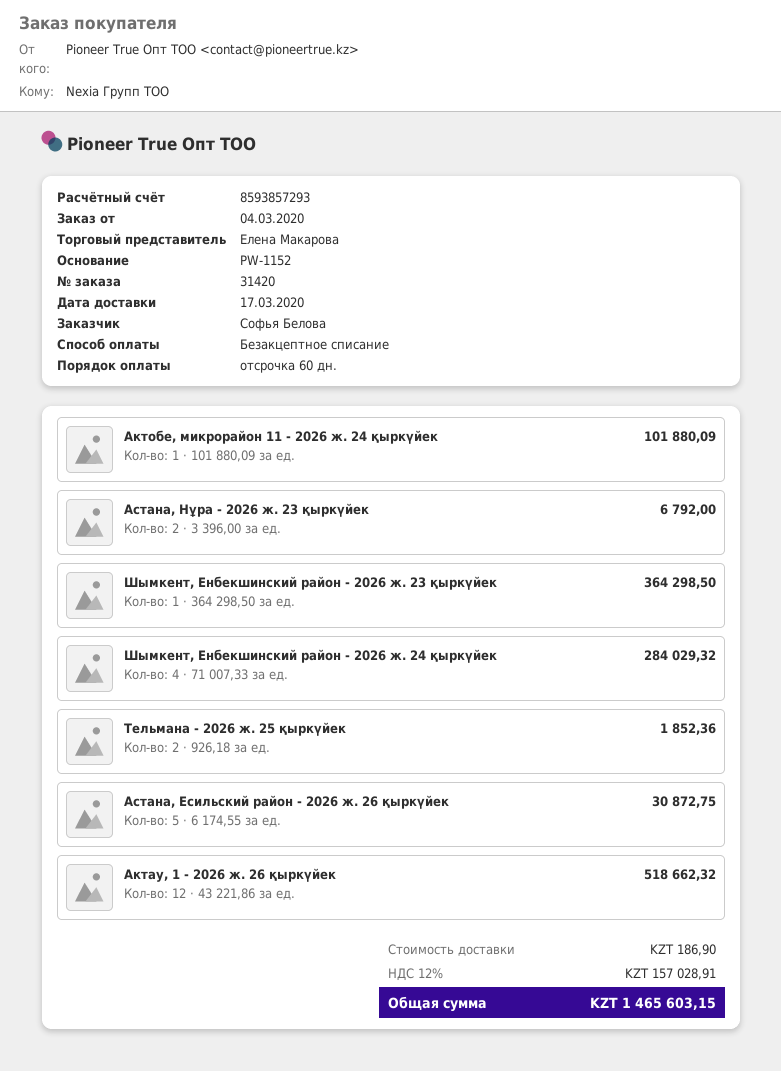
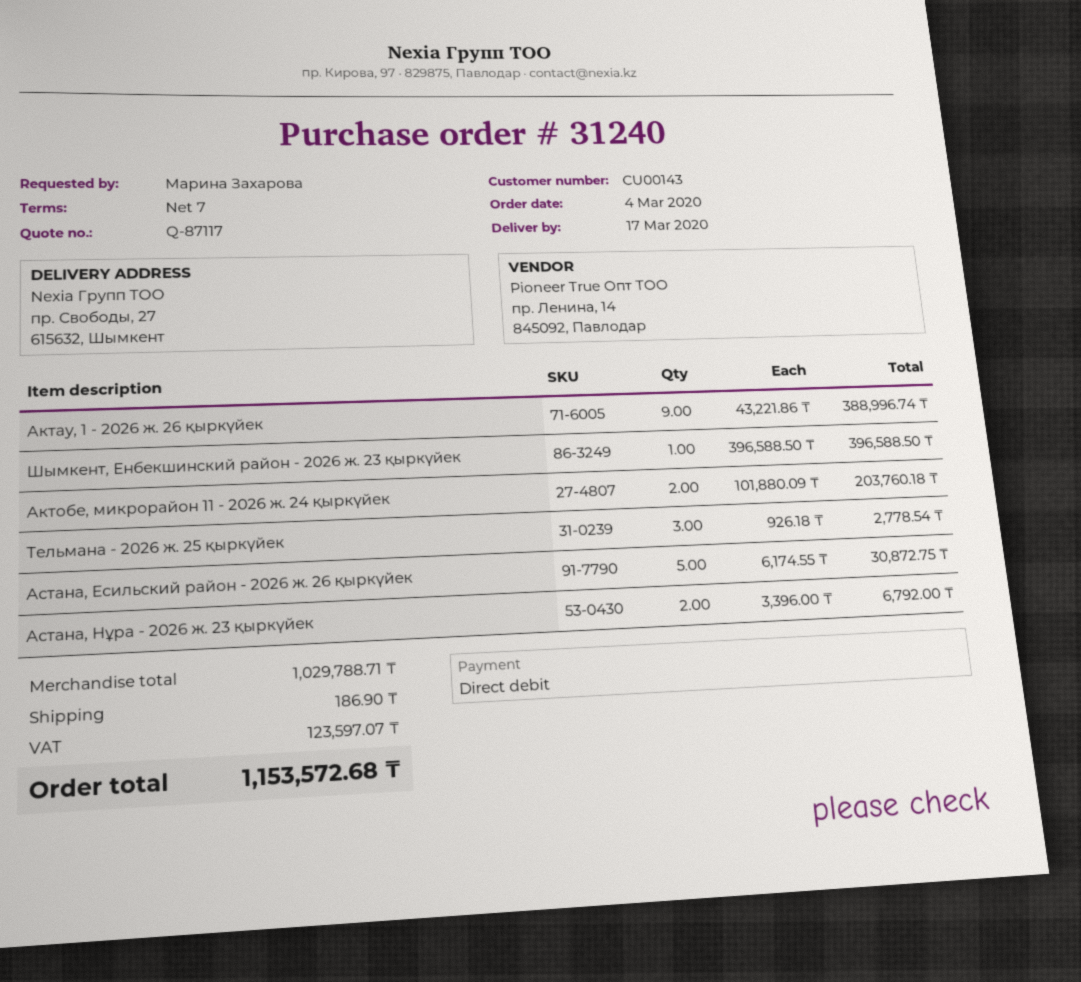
order number: 31420 -> 31240
payment terms: 60 days -> 7 days
ordered by: Софья Белова -> Марина Захарова
Актобе, микрорайон 11 - 2026 ж. 24 қыркүйек: 1 x 101880.09 = 101880.09 -> 2 x 101880.09 = 203760.18
Шымкент, Енбекшинский район - 2026 ж. 23 қыркүйек: 1 x 364298.50 = 364298.50 -> 1 x 396588.50 = 396588.50
Шымкент, Енбекшинский район - 2026 ж. 24 қыркүйек: 4 x 71007.33 = 284029.32 -> none
Тельмана - 2026 ж. 25 қыркүйек: 2 x 926.18 = 1852.36 -> 3 x 926.18 = 2778.54
Актау, 1 - 2026 ж. 26 қыркүйек: 12 x 43221.86 = 518662.32 -> 9 x 43221.86 = 388996.74
tax: 157028.91 -> 123597.07
total: 1465603.15 -> 1153572.68

